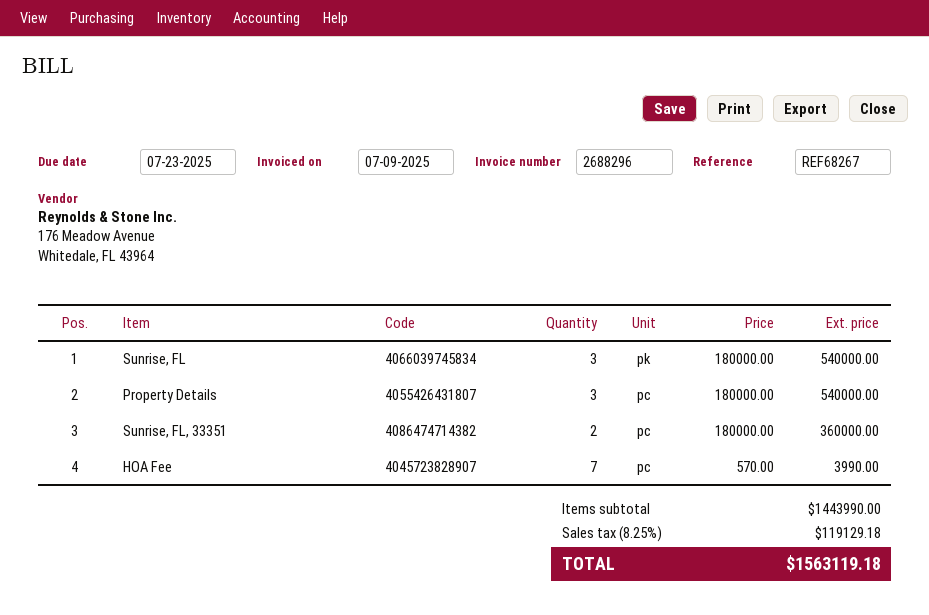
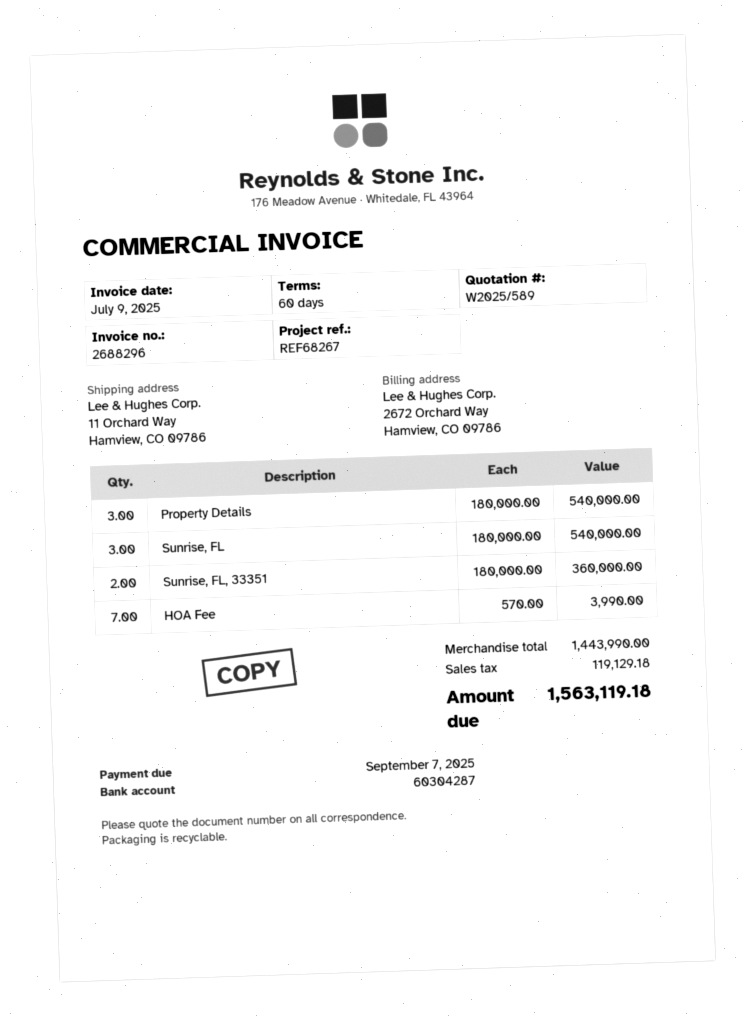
due date: 2025-07-23 -> 2025-09-07

